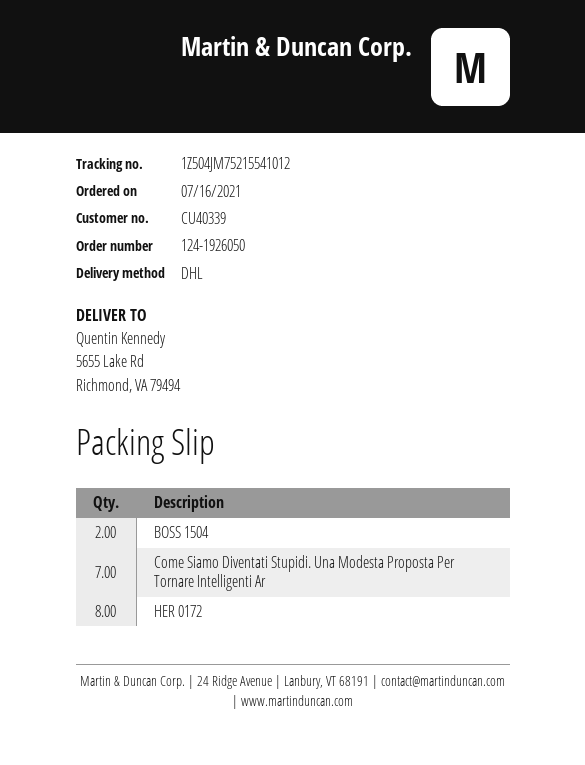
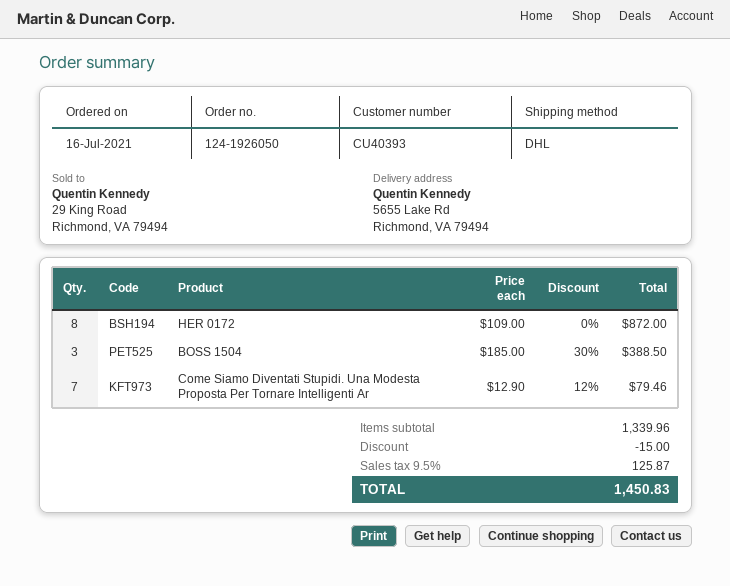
customer number: CU40339 -> CU40393
BOSS 1504: 2 -> 3

